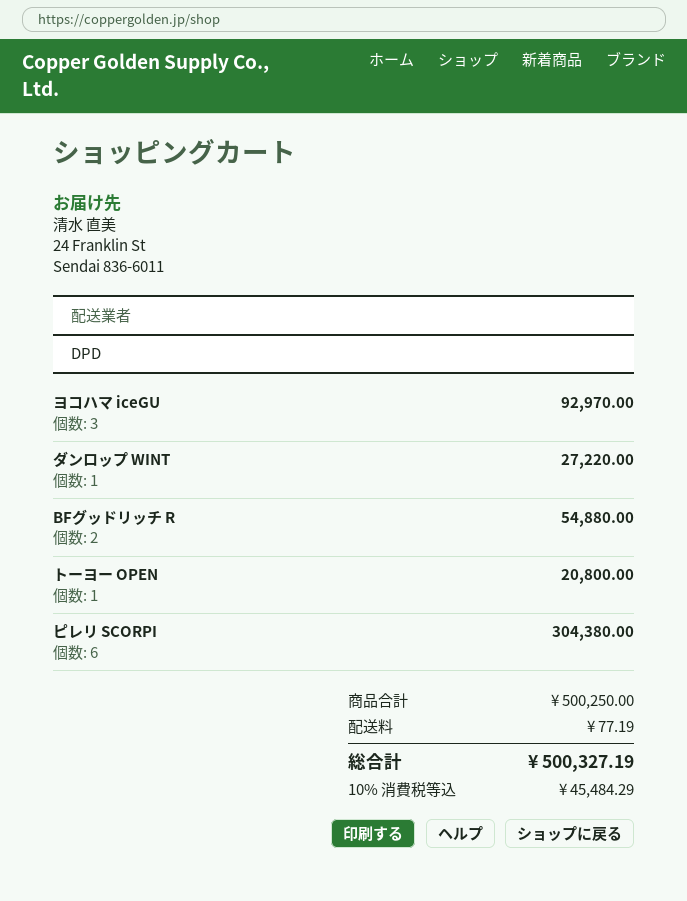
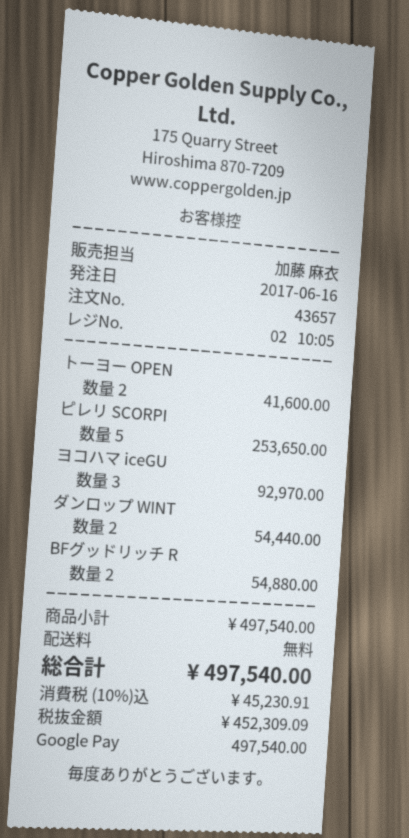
ダンロップ WINT: 1 for 27220.00 -> 2 for 54440.00
トーヨー OPEN: 1 for 20800.00 -> 2 for 41600.00
ピレリ SCORPI: 6 for 304380.00 -> 5 for 253650.00
subtotal: 500250.00 -> 497540.00
shipping: 77.19 -> 0.00
tax: 10% = 45484.29 -> 10% = 45230.91
total: 500327.19 -> 497540.00

